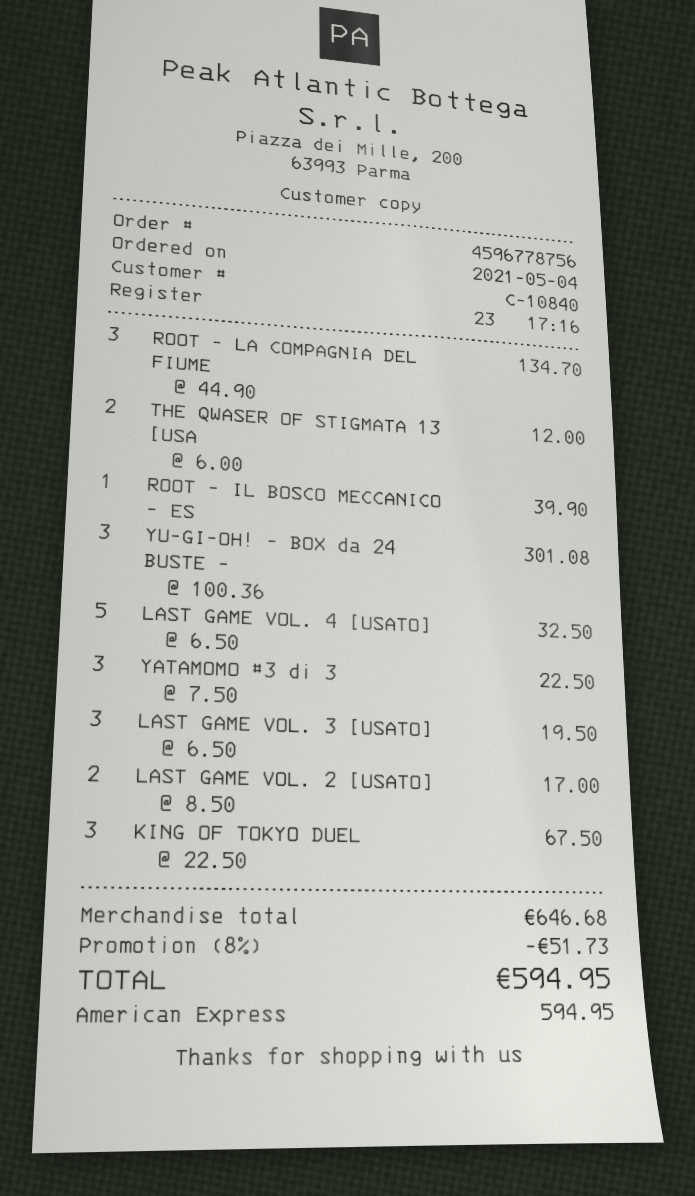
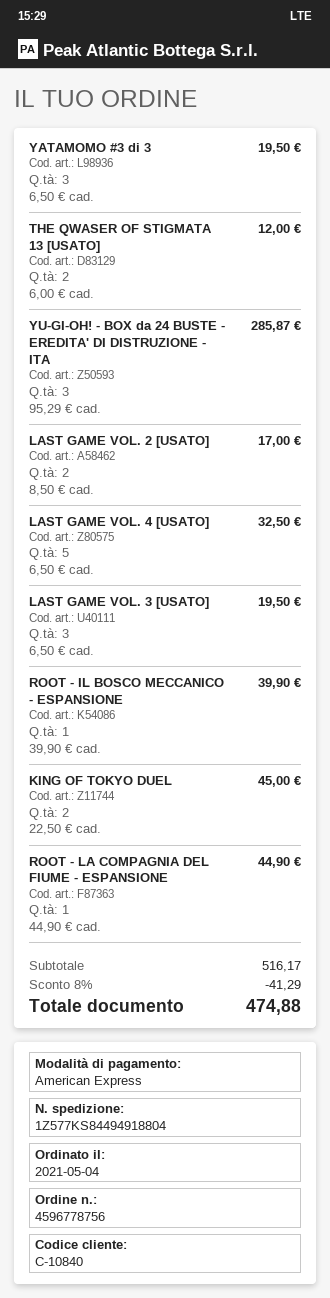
ROOT - LA COMPAGNIA DEL FIUME: 3 x 44.90 = 134.70 -> 1 x 44.90 = 44.90
YU-GI-OH! - BOX da 24 BUSTE -: 3 x 100.36 = 301.08 -> 3 x 95.29 = 285.87
YATAMOMO #3 di 3: 3 x 7.50 = 22.50 -> 3 x 6.50 = 19.50
KING OF TOKYO DUEL: 3 x 22.50 = 67.50 -> 2 x 22.50 = 45.00
subtotal: 646.68 -> 516.17
discount: 8% = 51.73 -> 8% = 41.29
total: 594.95 -> 474.88

